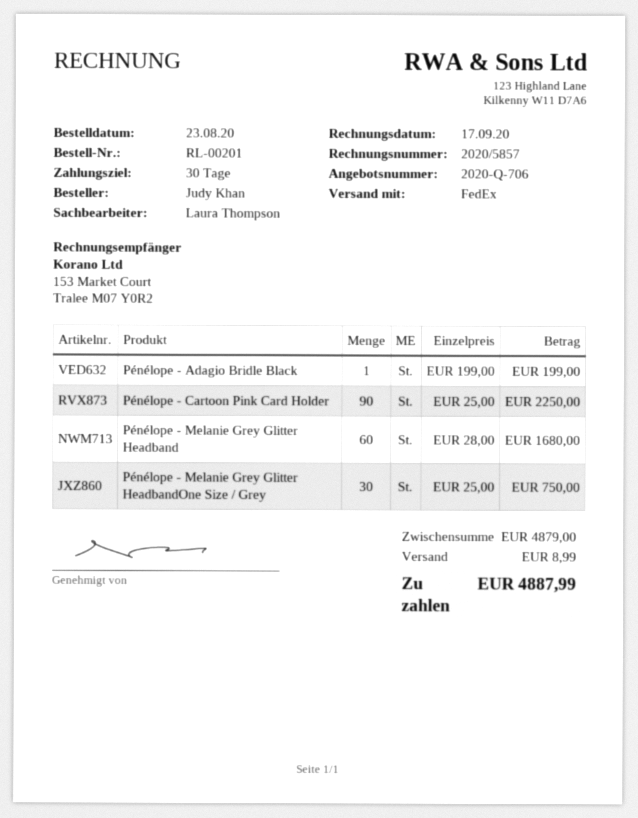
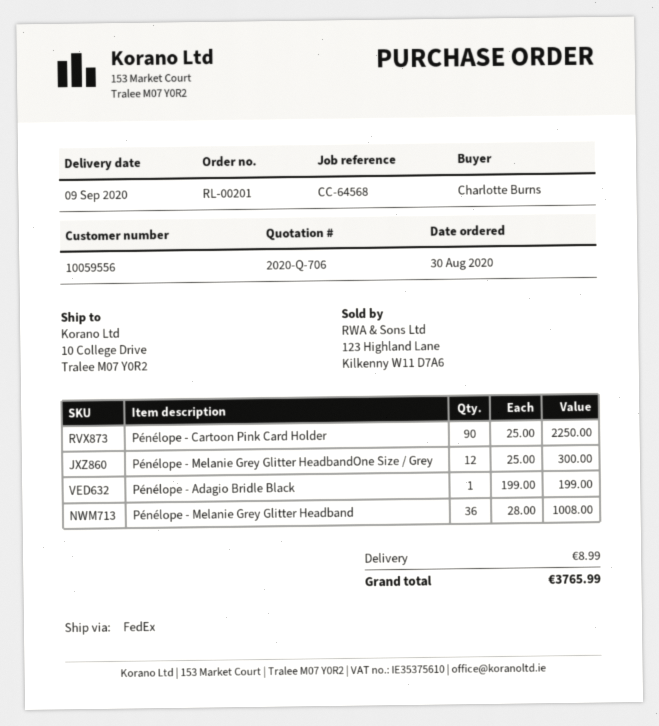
order date: 2020-08-23 -> 2020-08-30
ordered by: Judy Khan -> Charlotte Burns
Pénélope - Melanie Grey Glitter Headband: 60 x 28.00 = 1680.00 -> 36 x 28.00 = 1008.00
Pénélope - Melanie Grey Glitter HeadbandOne Size / Grey: 30 x 25.00 = 750.00 -> 12 x 25.00 = 300.00
total: 4887.99 -> 3765.99

